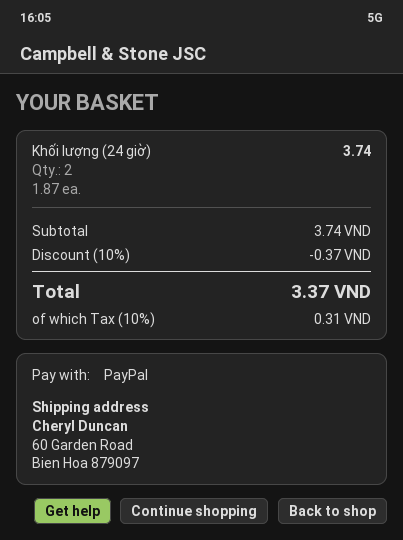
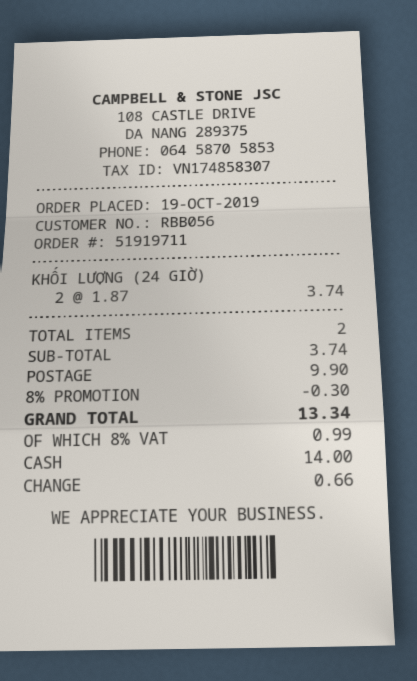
payment method: PayPal -> cash
discount: 10% = 0.37 -> 8% = 0.30
shipping: none -> 9.90
tax: 10% = 0.31 -> 8% = 0.99
total: 3.37 -> 13.34

